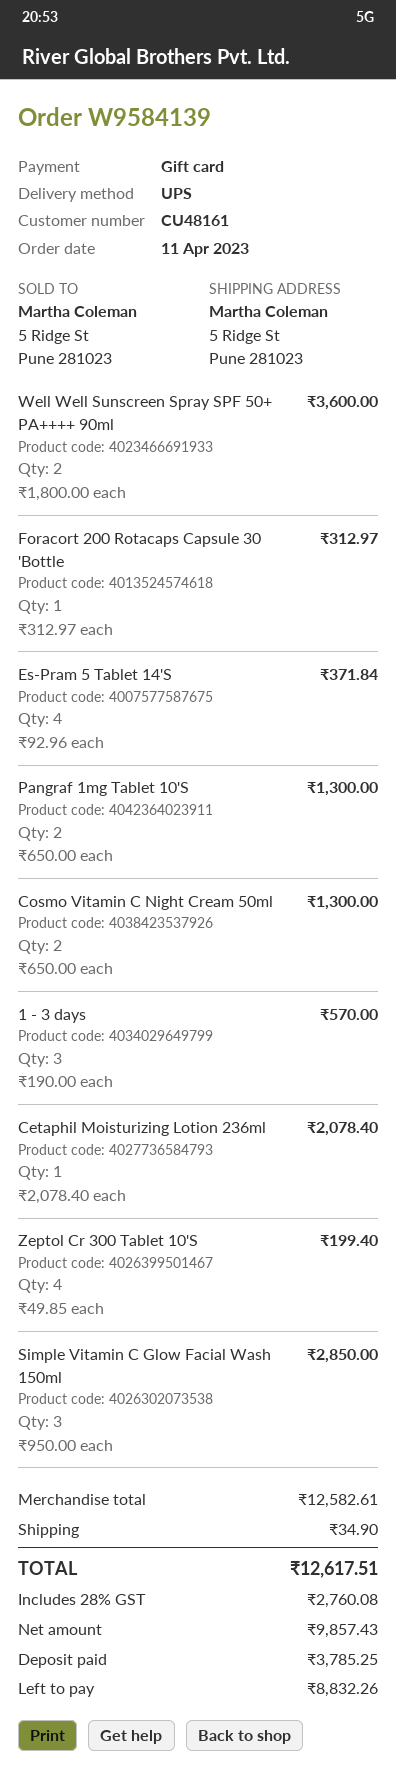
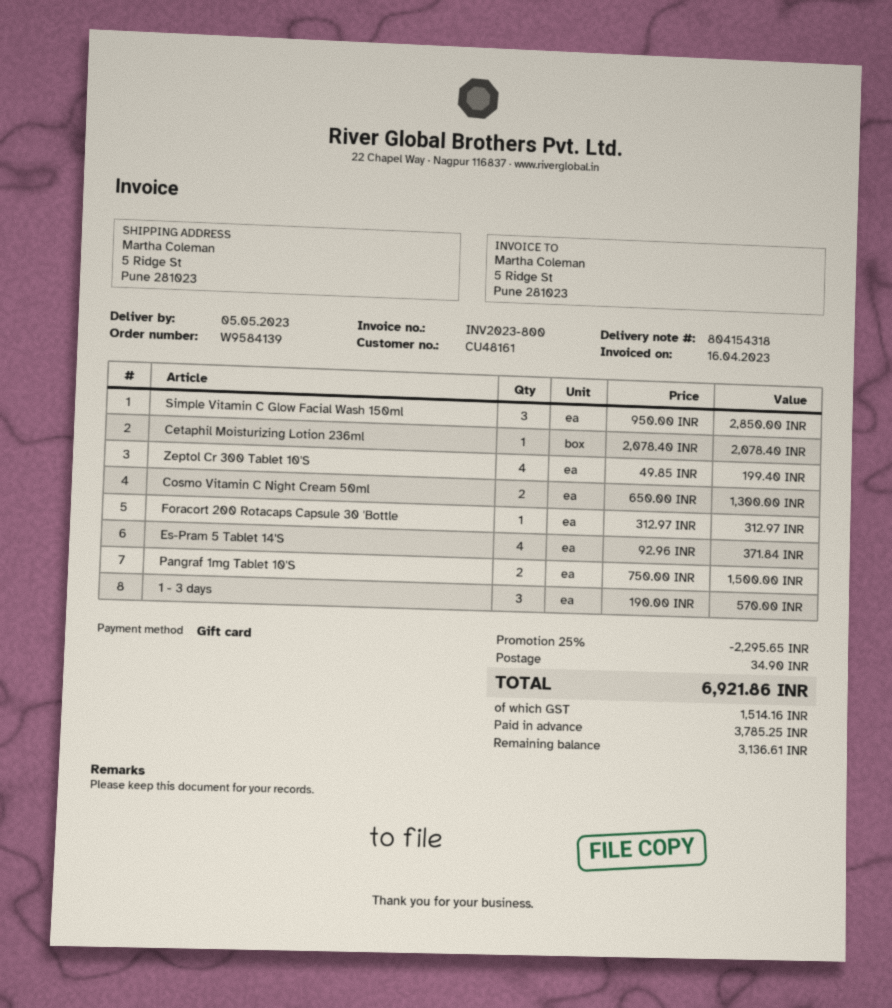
Well Well Sunscreen Spray SPF 50+ PA++++ 90ml: 2 x 1800.00 = 3600.00 -> none
Pangraf 1mg Tablet 10'S: 2 x 650.00 = 1300.00 -> 2 x 750.00 = 1500.00
discount: none -> 25% = 2295.65
tax: 2760.08 -> 1514.16
total: 12617.51 -> 6921.86
balance: 8832.26 -> 3136.61

